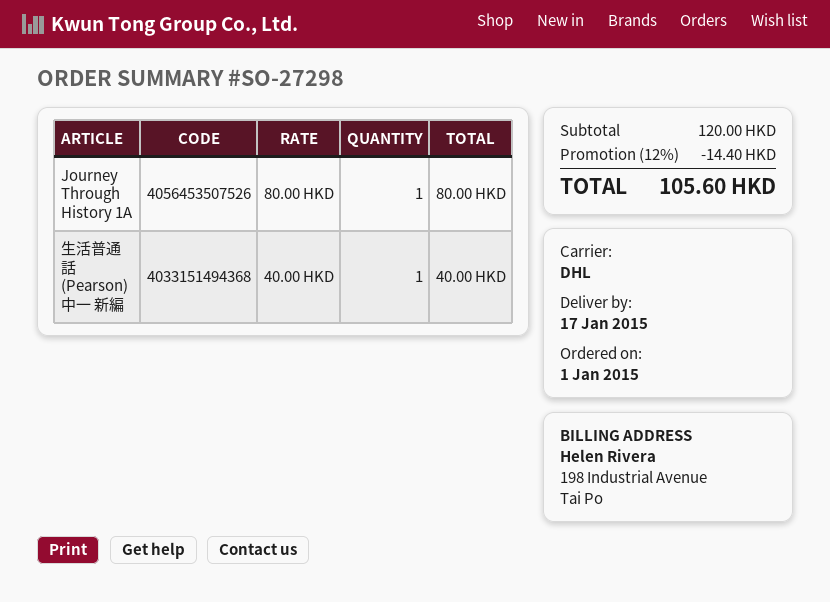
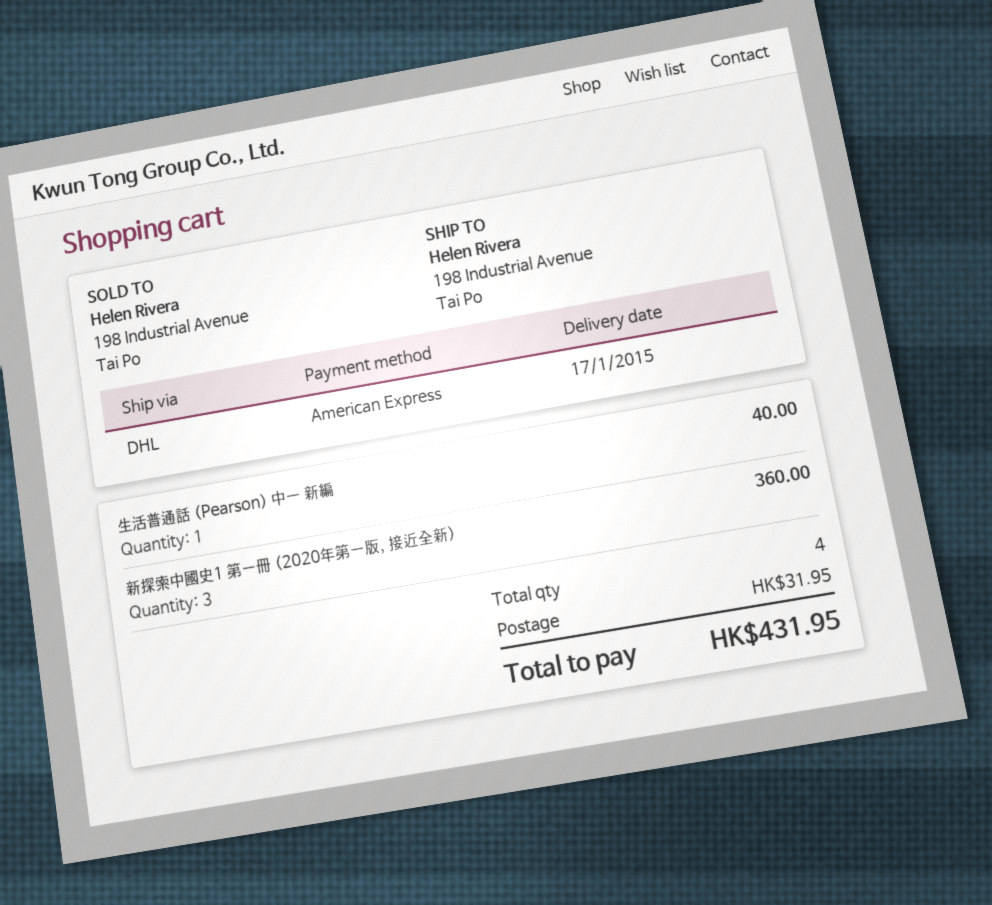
Journey Through History 1A: 1 for 80.00 -> none
新探索中國史1 第一冊 (2020年第一版, 接近全新): none -> 3 for 360.00
discount: 12% = 14.40 -> none
shipping: none -> 31.95
total: 105.60 -> 431.95

